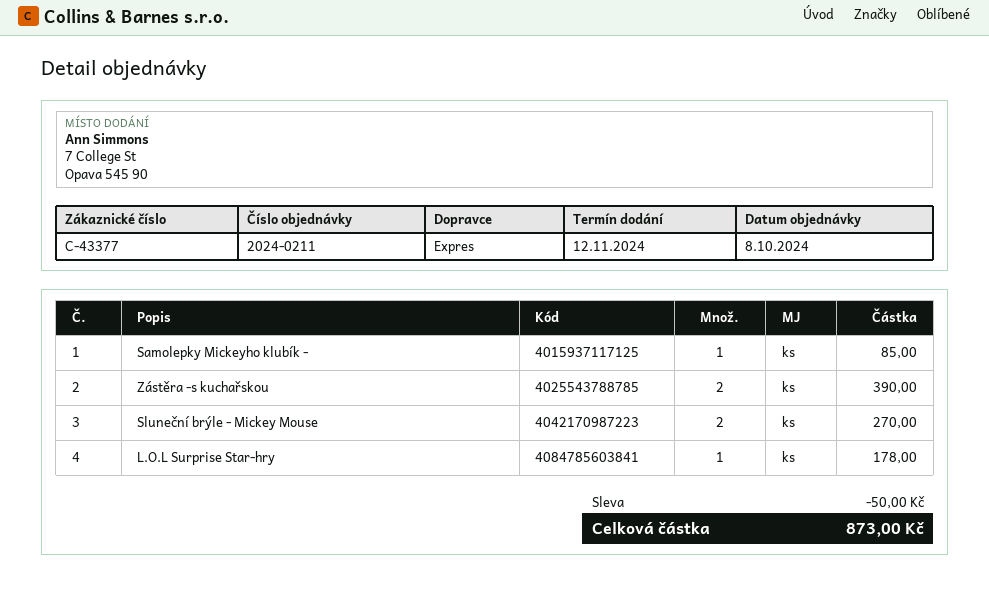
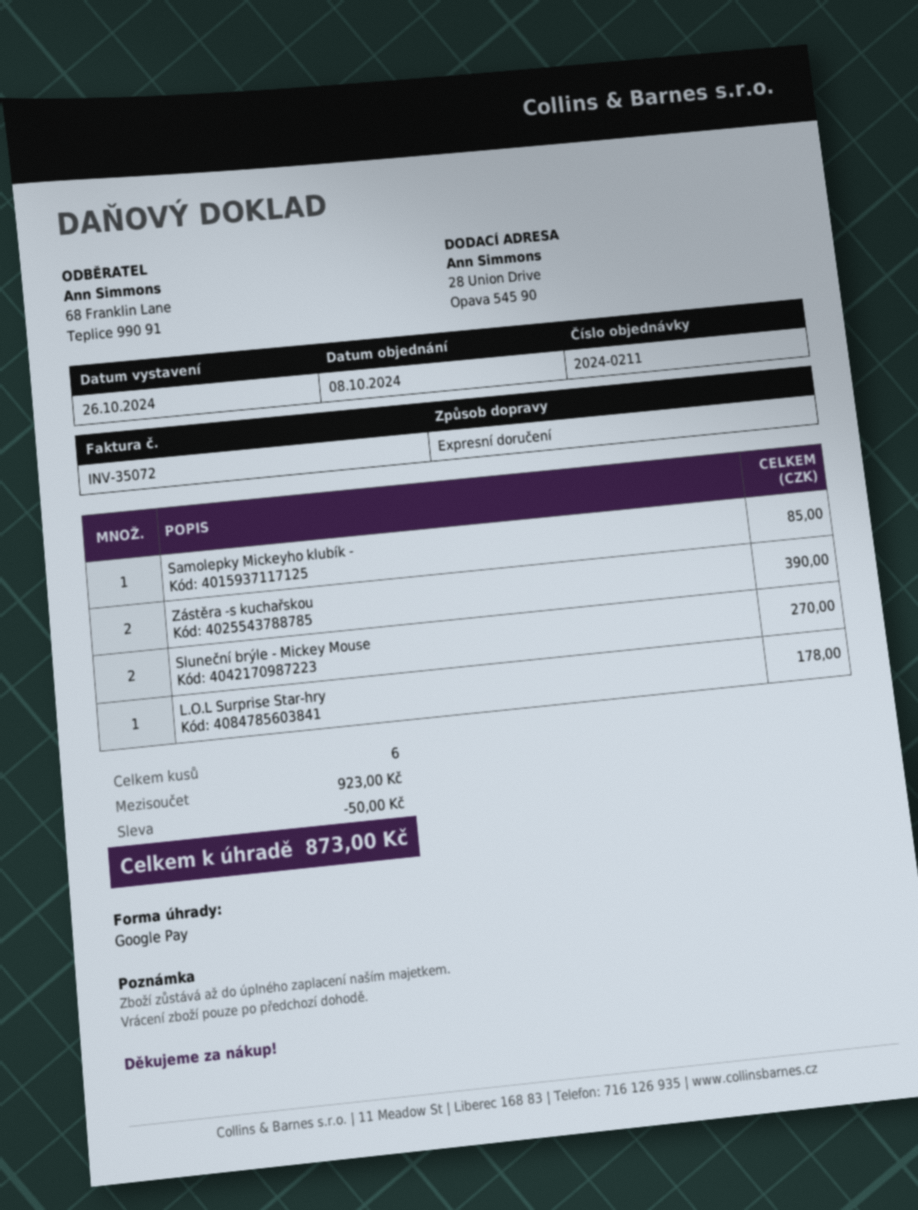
ship to: 7 College St, Opava 545 90 -> 28 Union Drive, Opava 545 90

